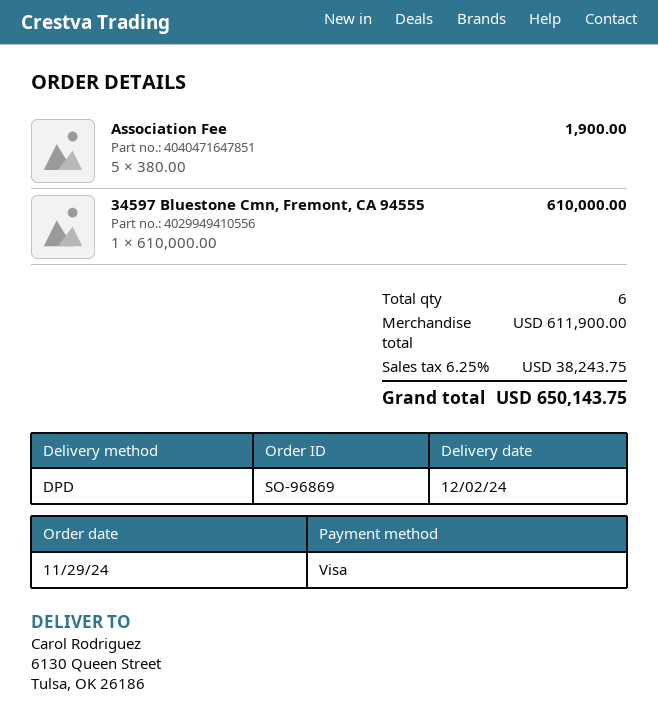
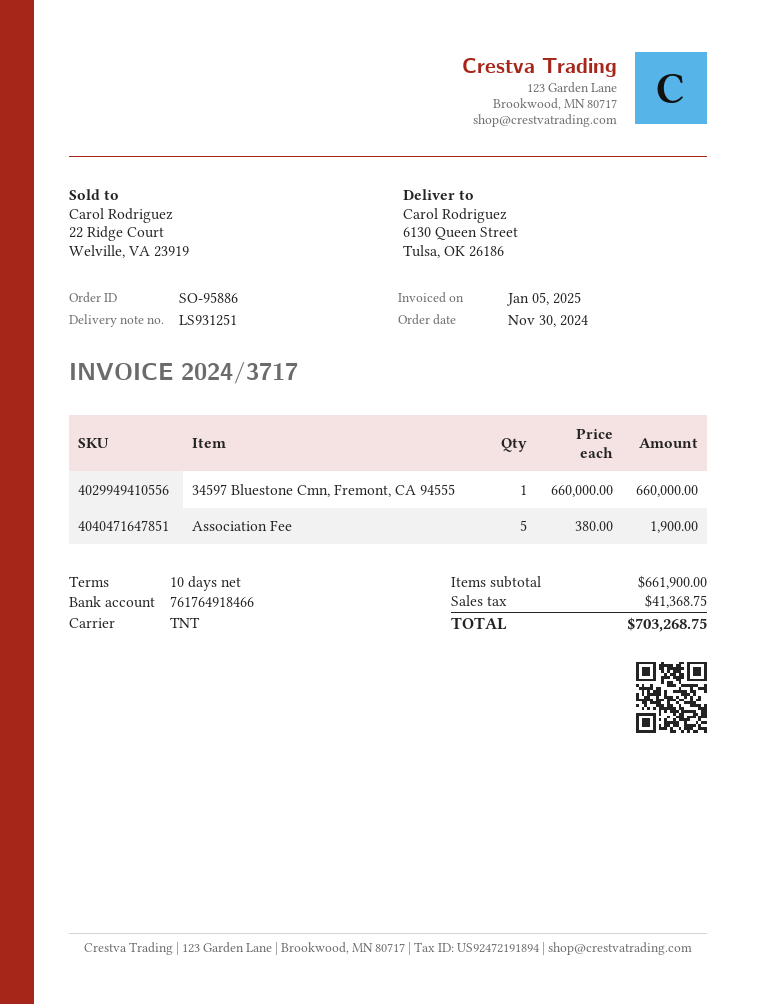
order number: SO-96869 -> SO-95886
order date: 2024-11-29 -> 2024-11-30
shipping method: DPD -> TNT
34597 Bluestone Cmn, Fremont, CA 94555: 1 x 610000.00 = 610000.00 -> 1 x 660000.00 = 660000.00
subtotal: 611900.00 -> 661900.00
tax: 38243.75 -> 41368.75
total: 650143.75 -> 703268.75

